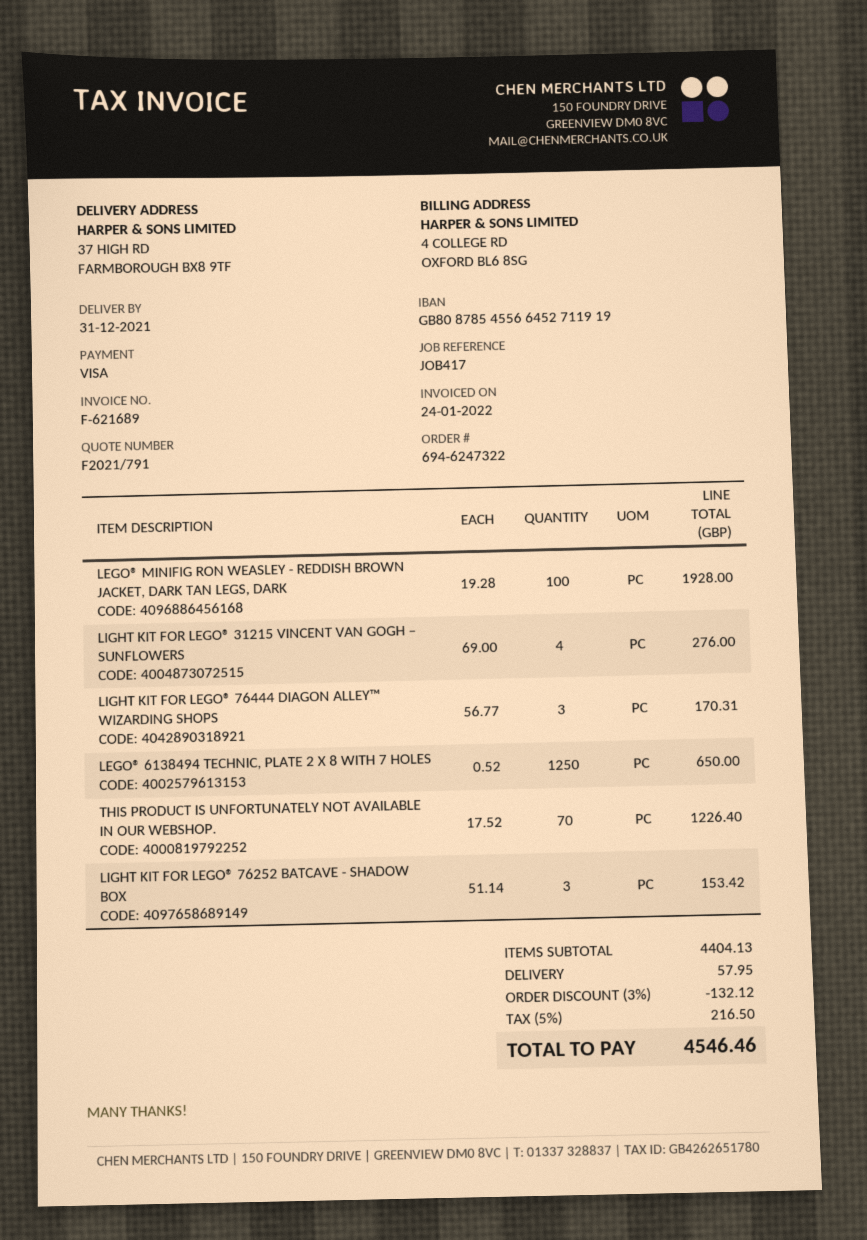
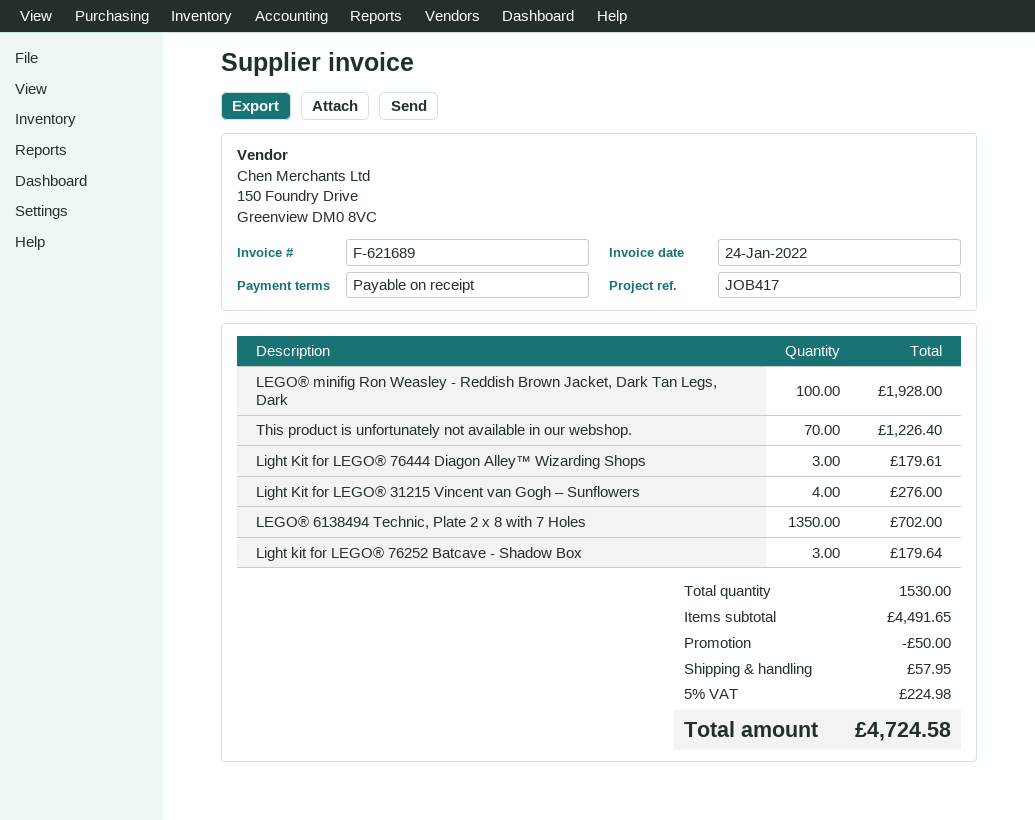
LIGHT KIT FOR LEGO® 76444 DIAGON ALLEY™ WIZARDING SHOPS: 3 for 170.31 -> 3 for 179.61
LEGO® 6138494 TECHNIC, PLATE 2 X 8 WITH 7 HOLES: 1250 for 650.00 -> 1350 for 702.00
LIGHT KIT FOR LEGO® 76252 BATCAVE - SHADOW BOX: 3 for 153.42 -> 3 for 179.64
subtotal: 4404.13 -> 4491.65
discount: 132.12 -> 50.00
tax: 5% = 216.50 -> 5% = 224.98
total: 4546.46 -> 4724.58

